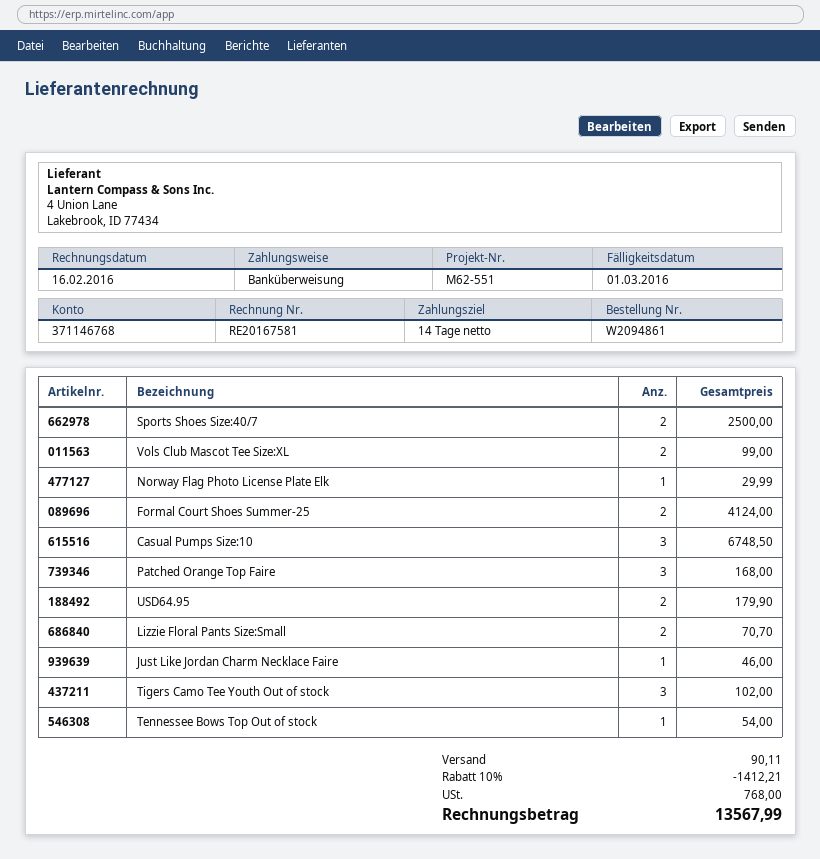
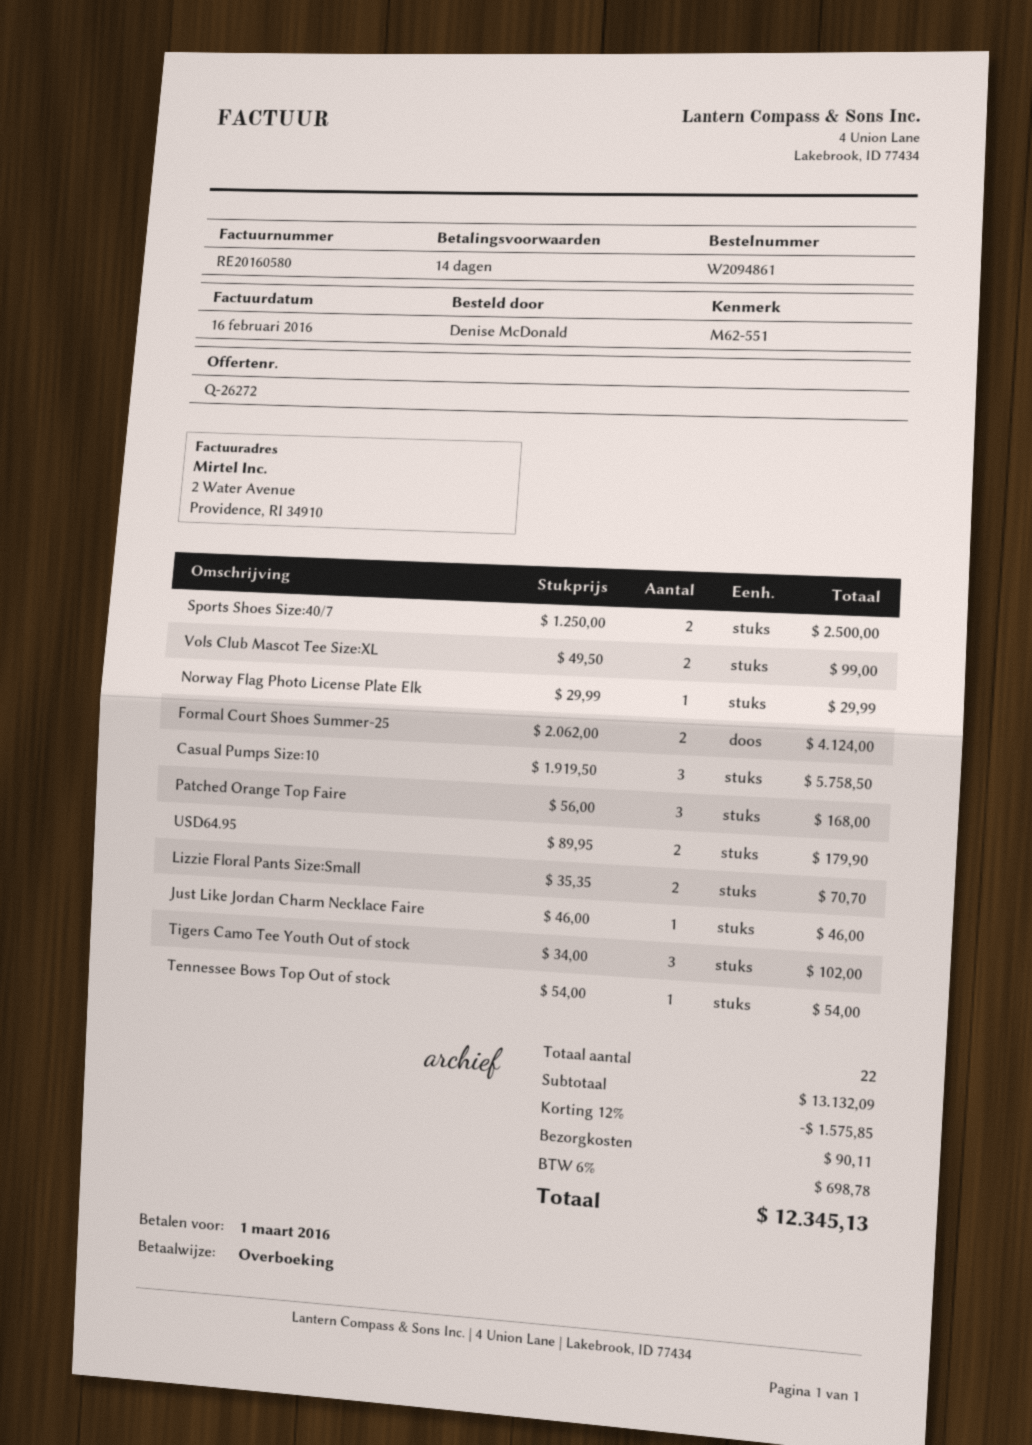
invoice number: RE20167581 -> RE20160580
Casual Pumps Size:10: 3 for 6748.50 -> 3 for 5758.50
discount: 10% = 1412.21 -> 12% = 1575.85
tax: 768.00 -> 698.78
total: 13567.99 -> 12345.13

